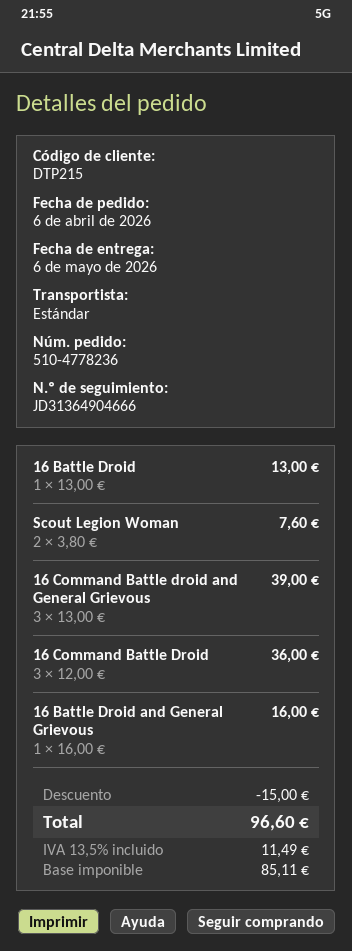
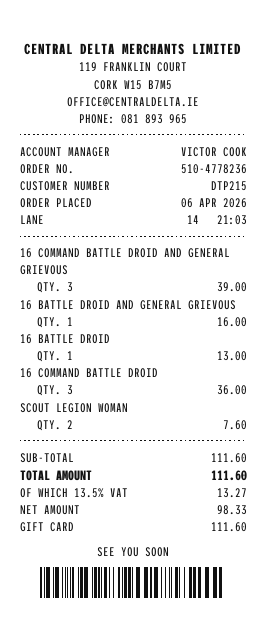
discount: 15.00 -> none
net: 85.11 -> 98.33
tax: 13.5% = 11.49 -> 13.5% = 13.27
total: 96.60 -> 111.60

